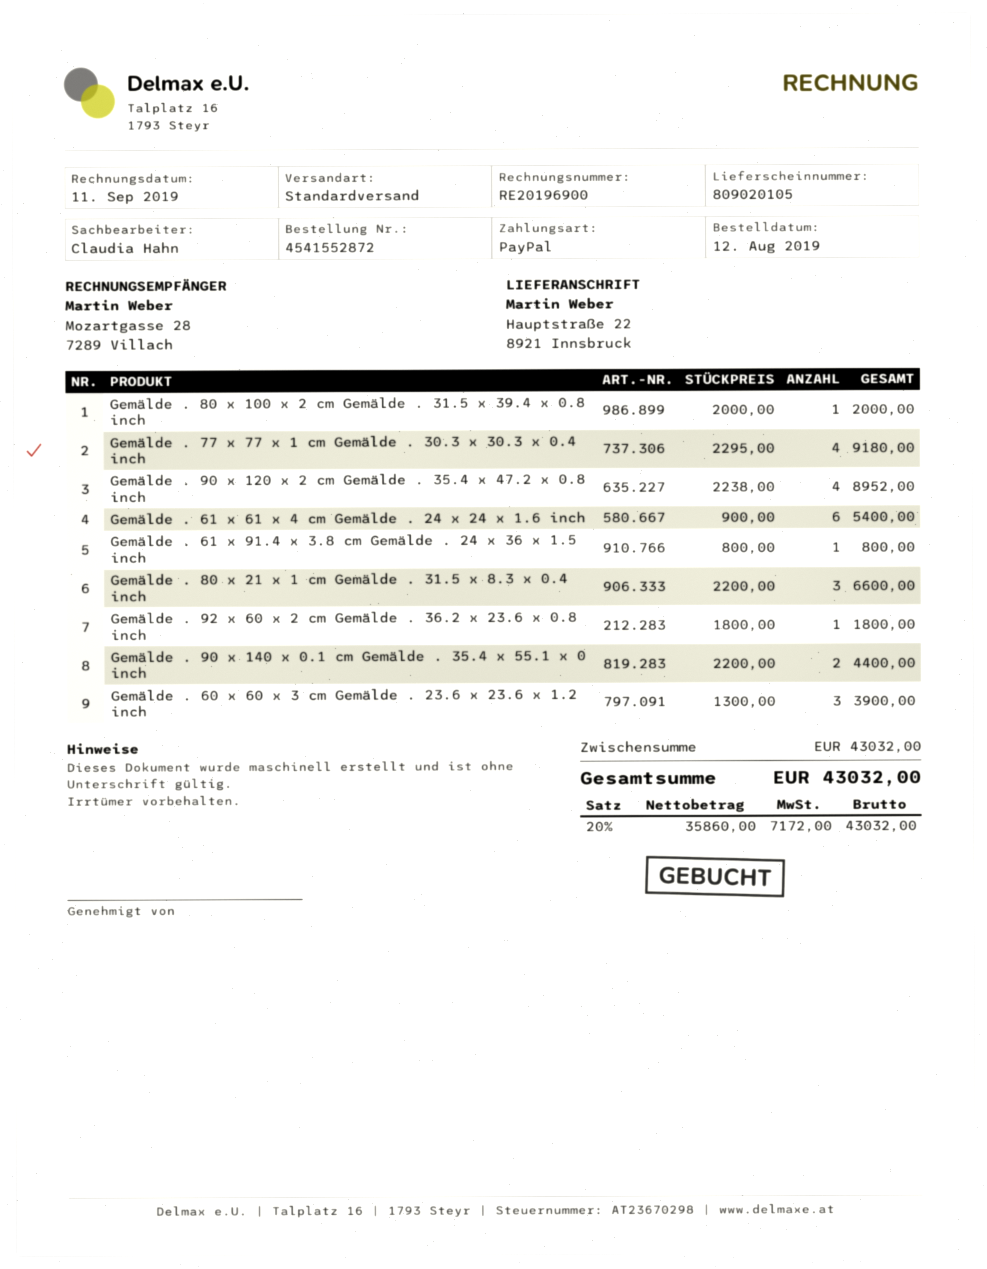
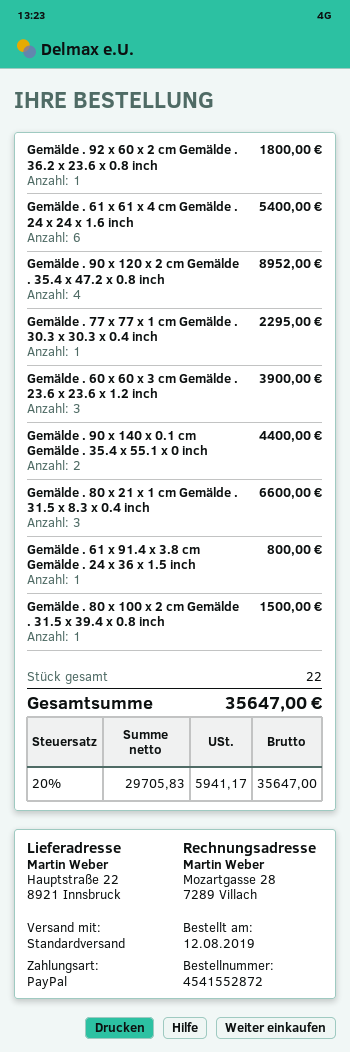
Gemälde . 80 x 100 x 2 cm Gemälde . 31.5 x 39.4 x 0.8 inch: 1 for 2000.00 -> 1 for 1500.00
Gemälde . 77 x 77 x 1 cm Gemälde . 30.3 x 30.3 x 0.4 inch: 4 for 9180.00 -> 1 for 2295.00
net: 35860.00 -> 29705.83
tax: 20% = 7172.00 -> 20% = 5941.17
total: 43032.00 -> 35647.00

